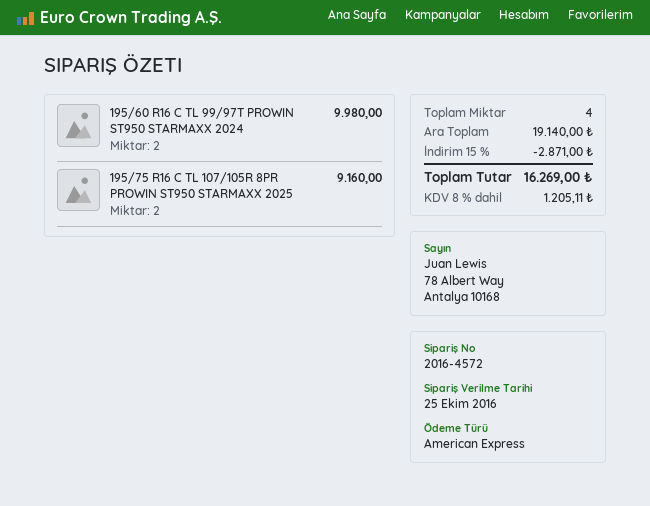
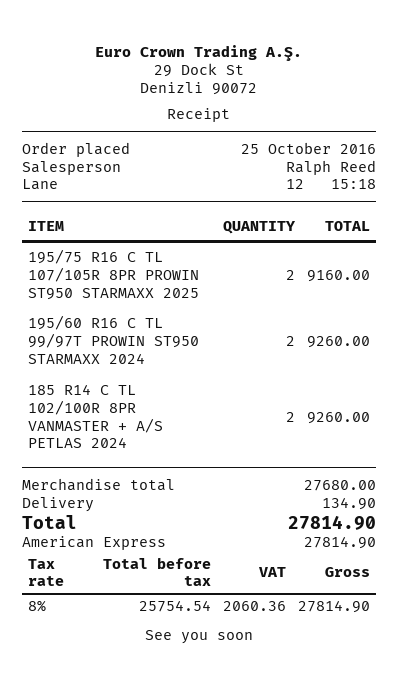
195/60 R16 C TL 99/97T PROWIN ST950 STARMAXX 2024: 2 for 9980.00 -> 2 for 9260.00
185 R14 C TL 102/100R 8PR VANMASTER + A/S PETLAS 2024: none -> 2 for 9260.00
subtotal: 19140.00 -> 27680.00
discount: 15% = 2871.00 -> none
shipping: none -> 134.90
tax: 8% = 1205.11 -> 8% = 2060.36
total: 16269.00 -> 27814.90

